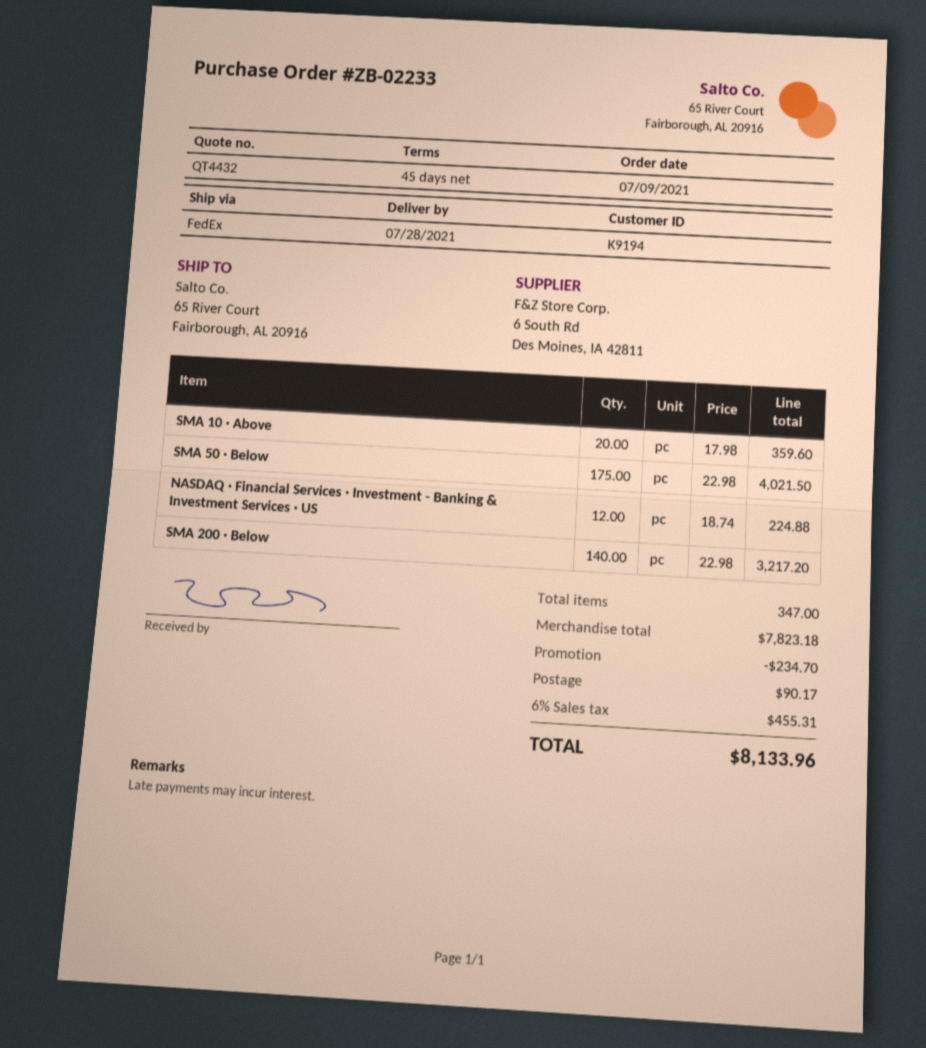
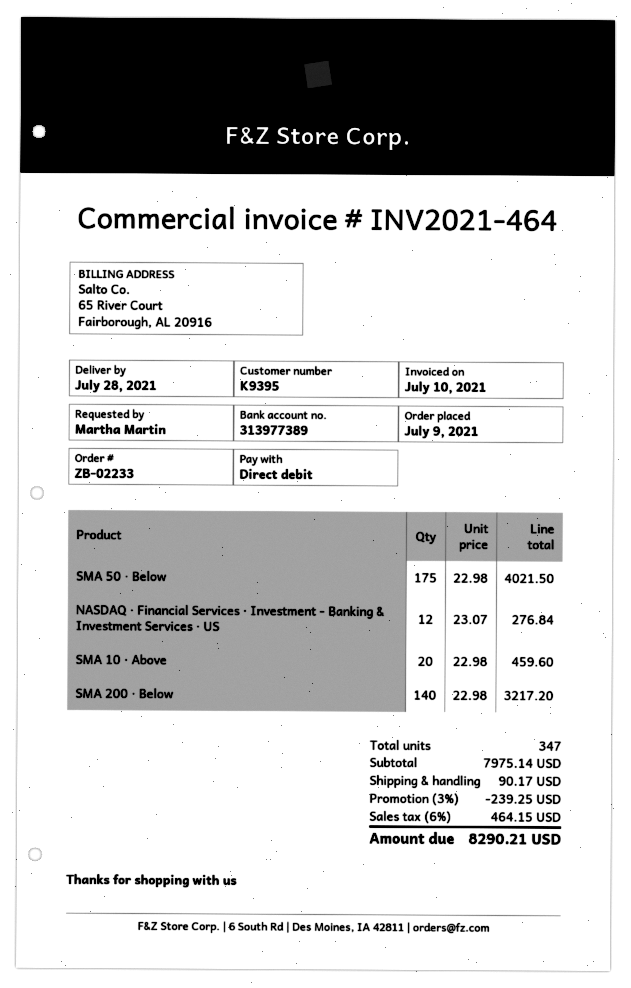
customer number: K9194 -> K9395
SMA 10 · Above: 20 x 17.98 = 359.60 -> 20 x 22.98 = 459.60
NASDAQ · Financial Services · Investment - Banking & Investment Services · US: 12 x 18.74 = 224.88 -> 12 x 23.07 = 276.84
subtotal: 7823.18 -> 7975.14
discount: 234.70 -> 239.25
tax: 6% = 455.31 -> 6% = 464.15
total: 8133.96 -> 8290.21

